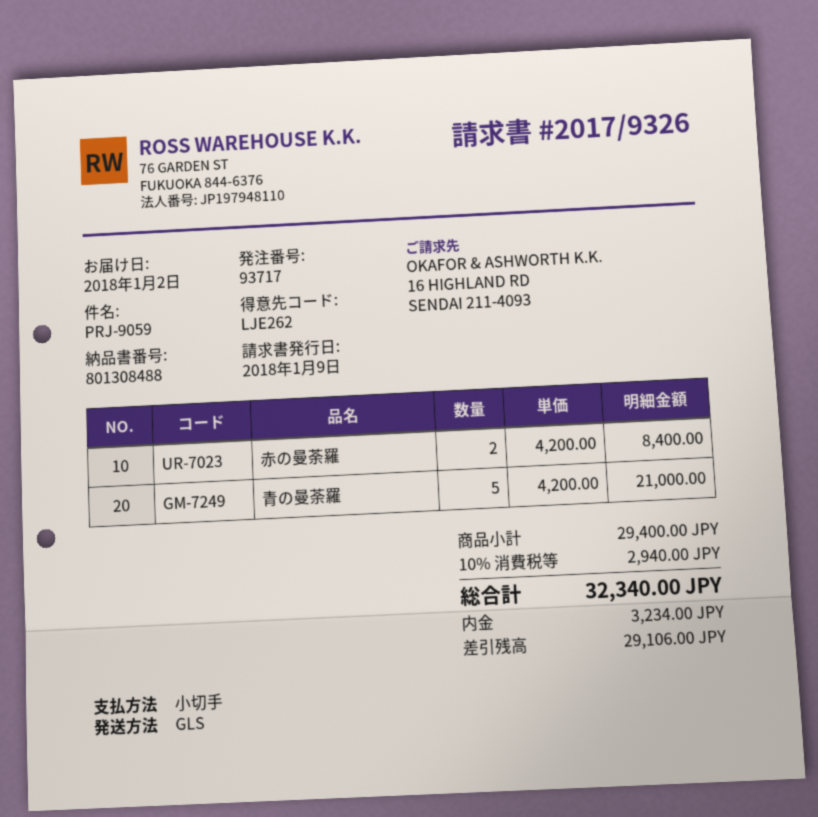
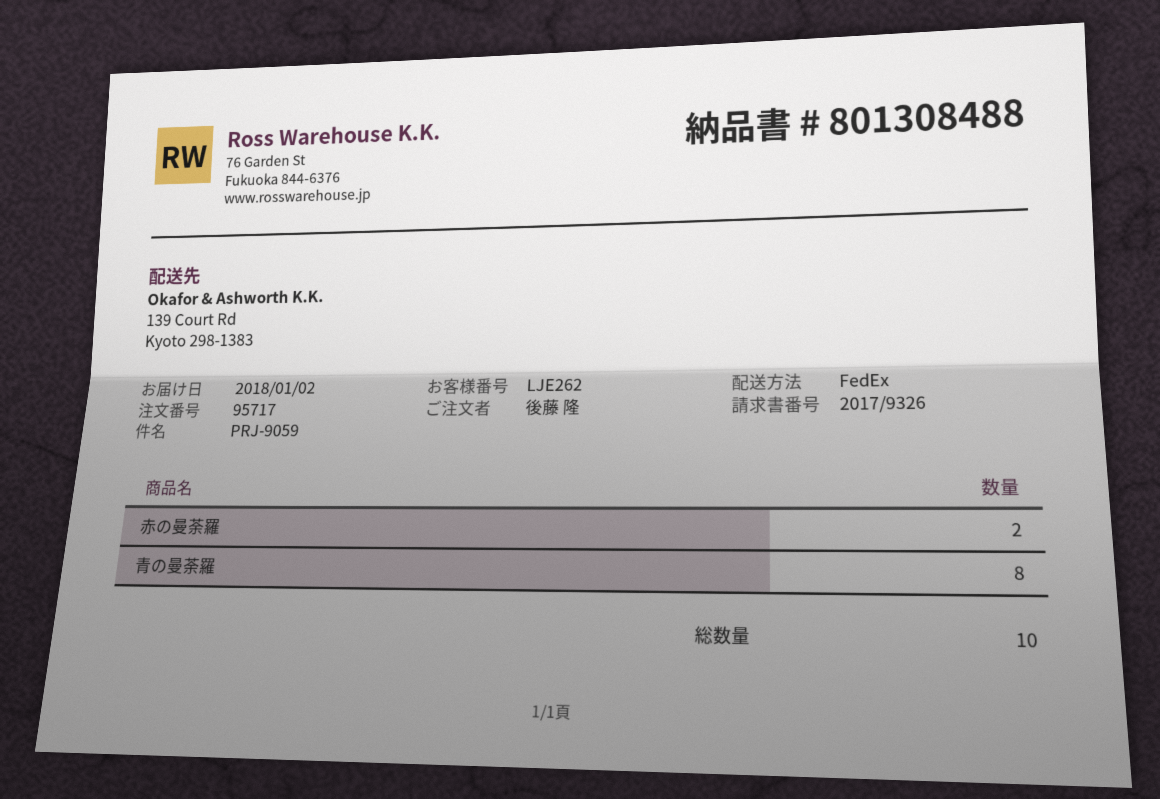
order number: 93717 -> 95717
shipping method: GLS -> FedEx
青の曼荼羅: 5 -> 8

